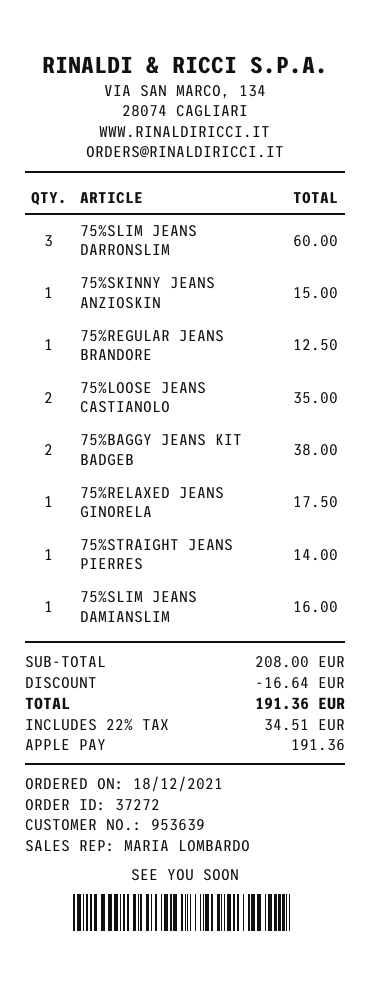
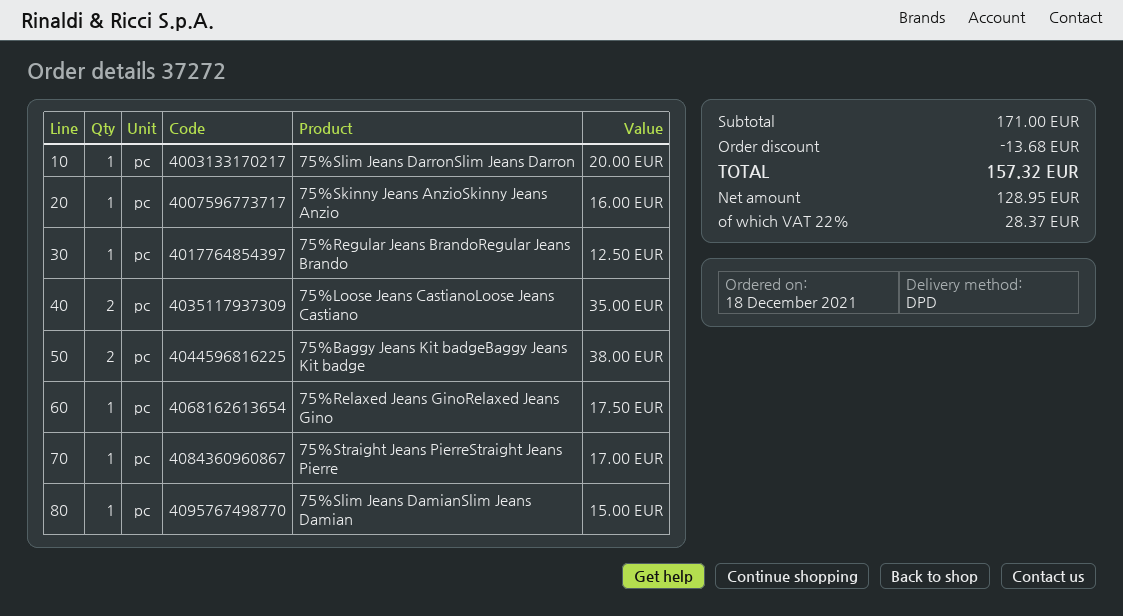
75%SLIM JEANS DARRONSLIM: 3 for 60.00 -> 1 for 20.00
75%SKINNY JEANS ANZIOSKIN: 1 for 15.00 -> 1 for 16.00
75%STRAIGHT JEANS PIERRES: 1 for 14.00 -> 1 for 17.00
75%SLIM JEANS DAMIANSLIM: 1 for 16.00 -> 1 for 15.00
subtotal: 208.00 -> 171.00
discount: 16.64 -> 13.68
tax: 22% = 34.51 -> 22% = 28.37
total: 191.36 -> 157.32

